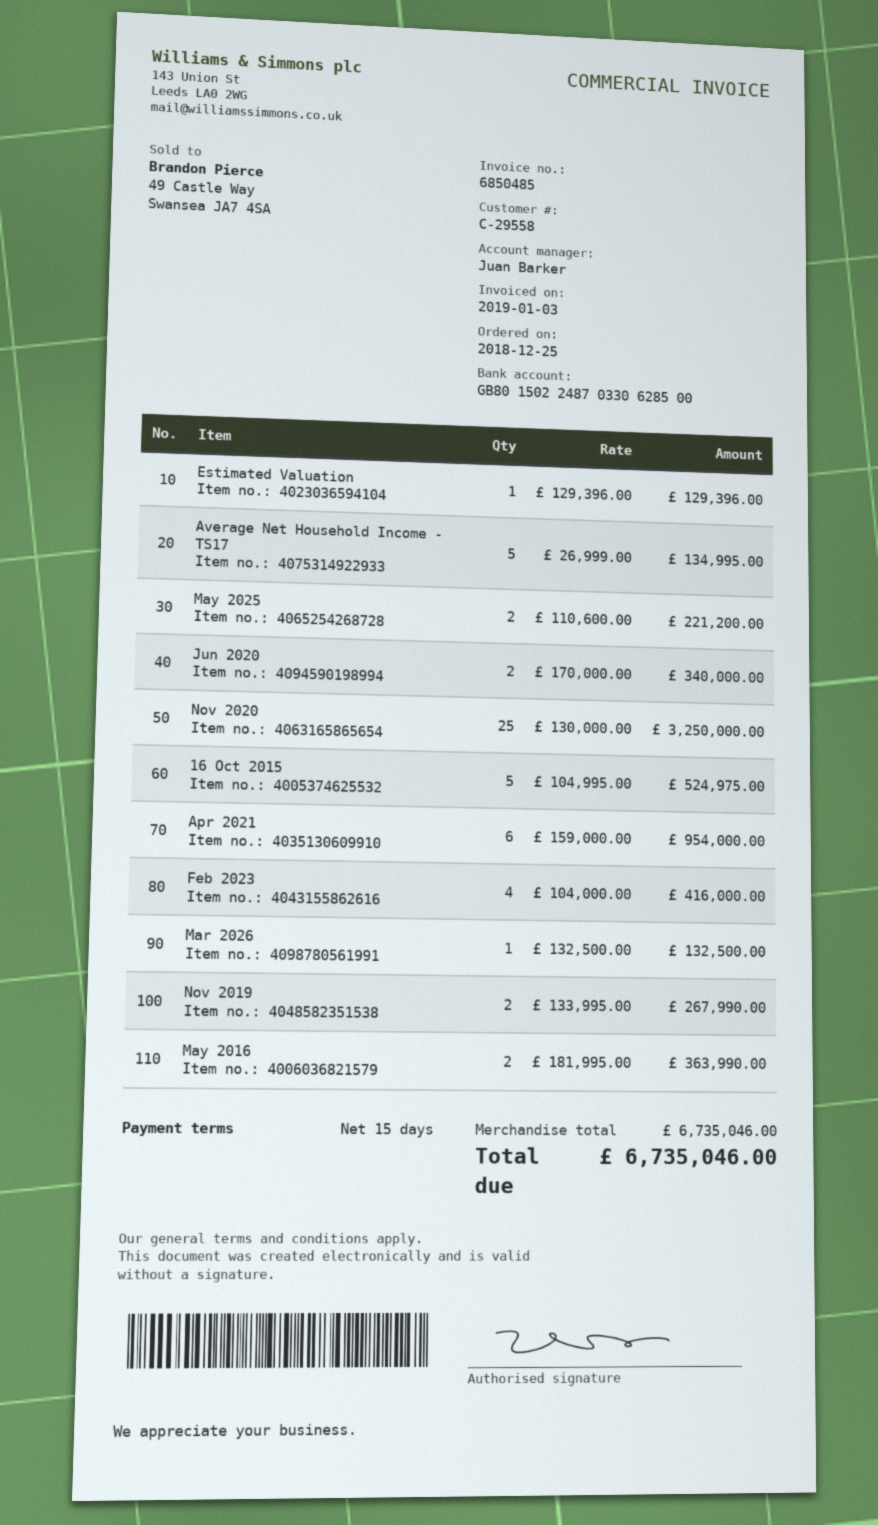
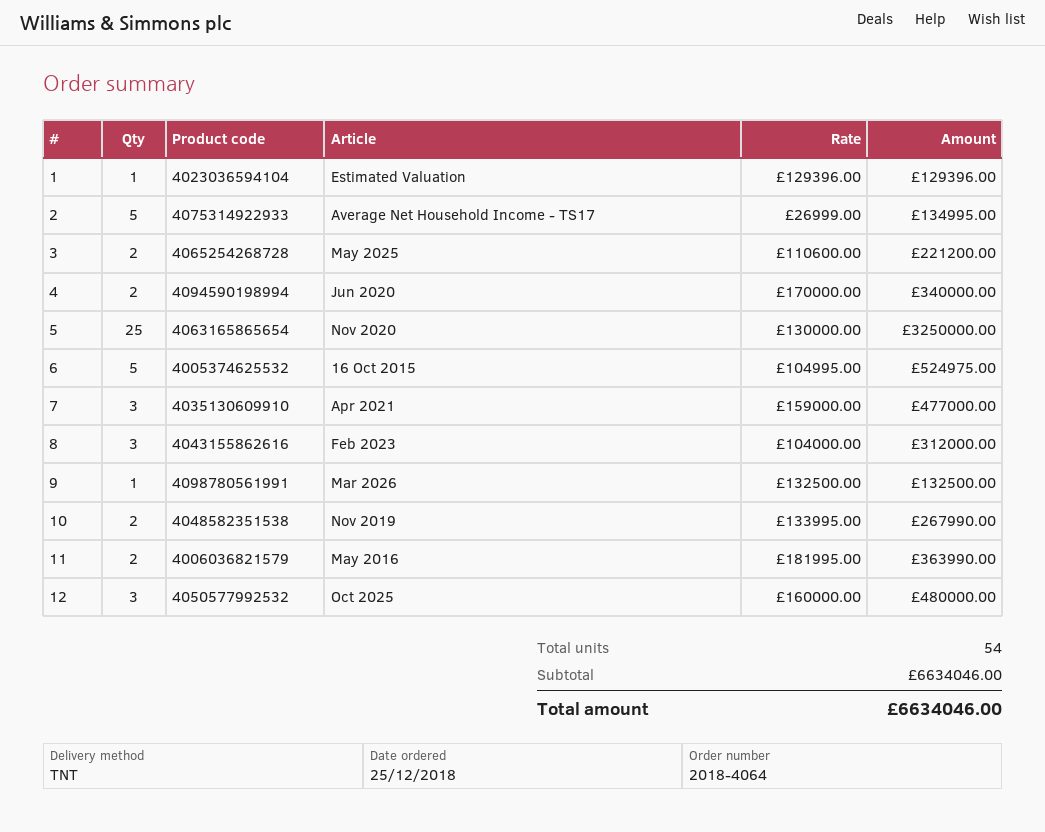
Apr 2021: 6 x 159000.00 = 954000.00 -> 3 x 159000.00 = 477000.00
Feb 2023: 4 x 104000.00 = 416000.00 -> 3 x 104000.00 = 312000.00
Oct 2025: none -> 3 x 160000.00 = 480000.00
subtotal: 6735046.00 -> 6634046.00
total: 6735046.00 -> 6634046.00

